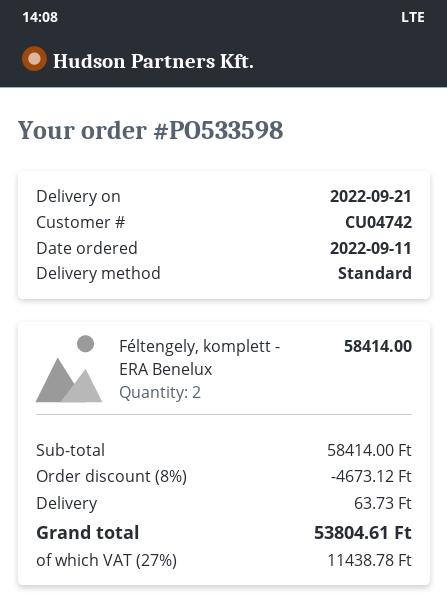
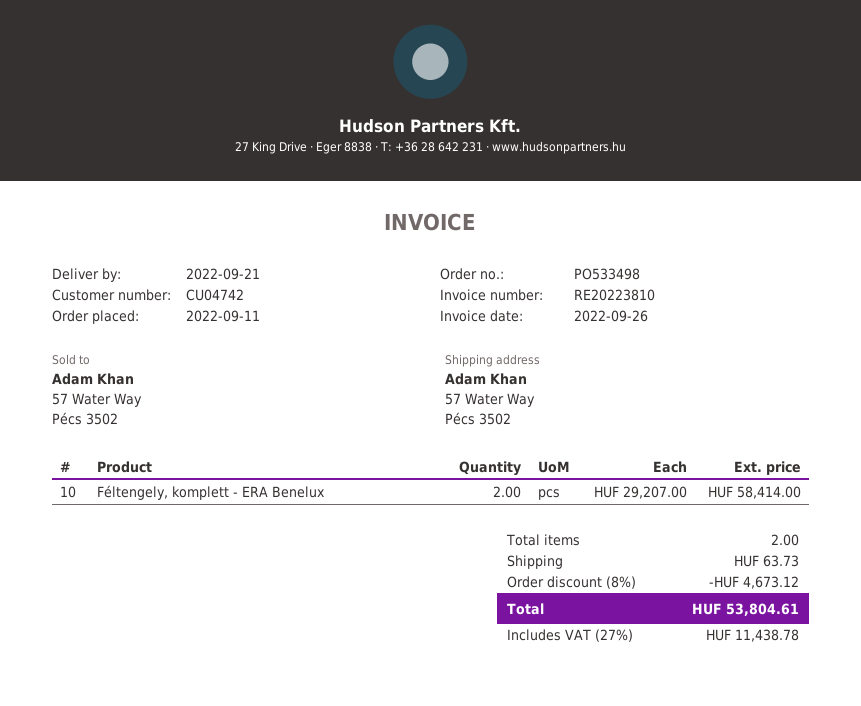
order number: PO533598 -> PO533498

